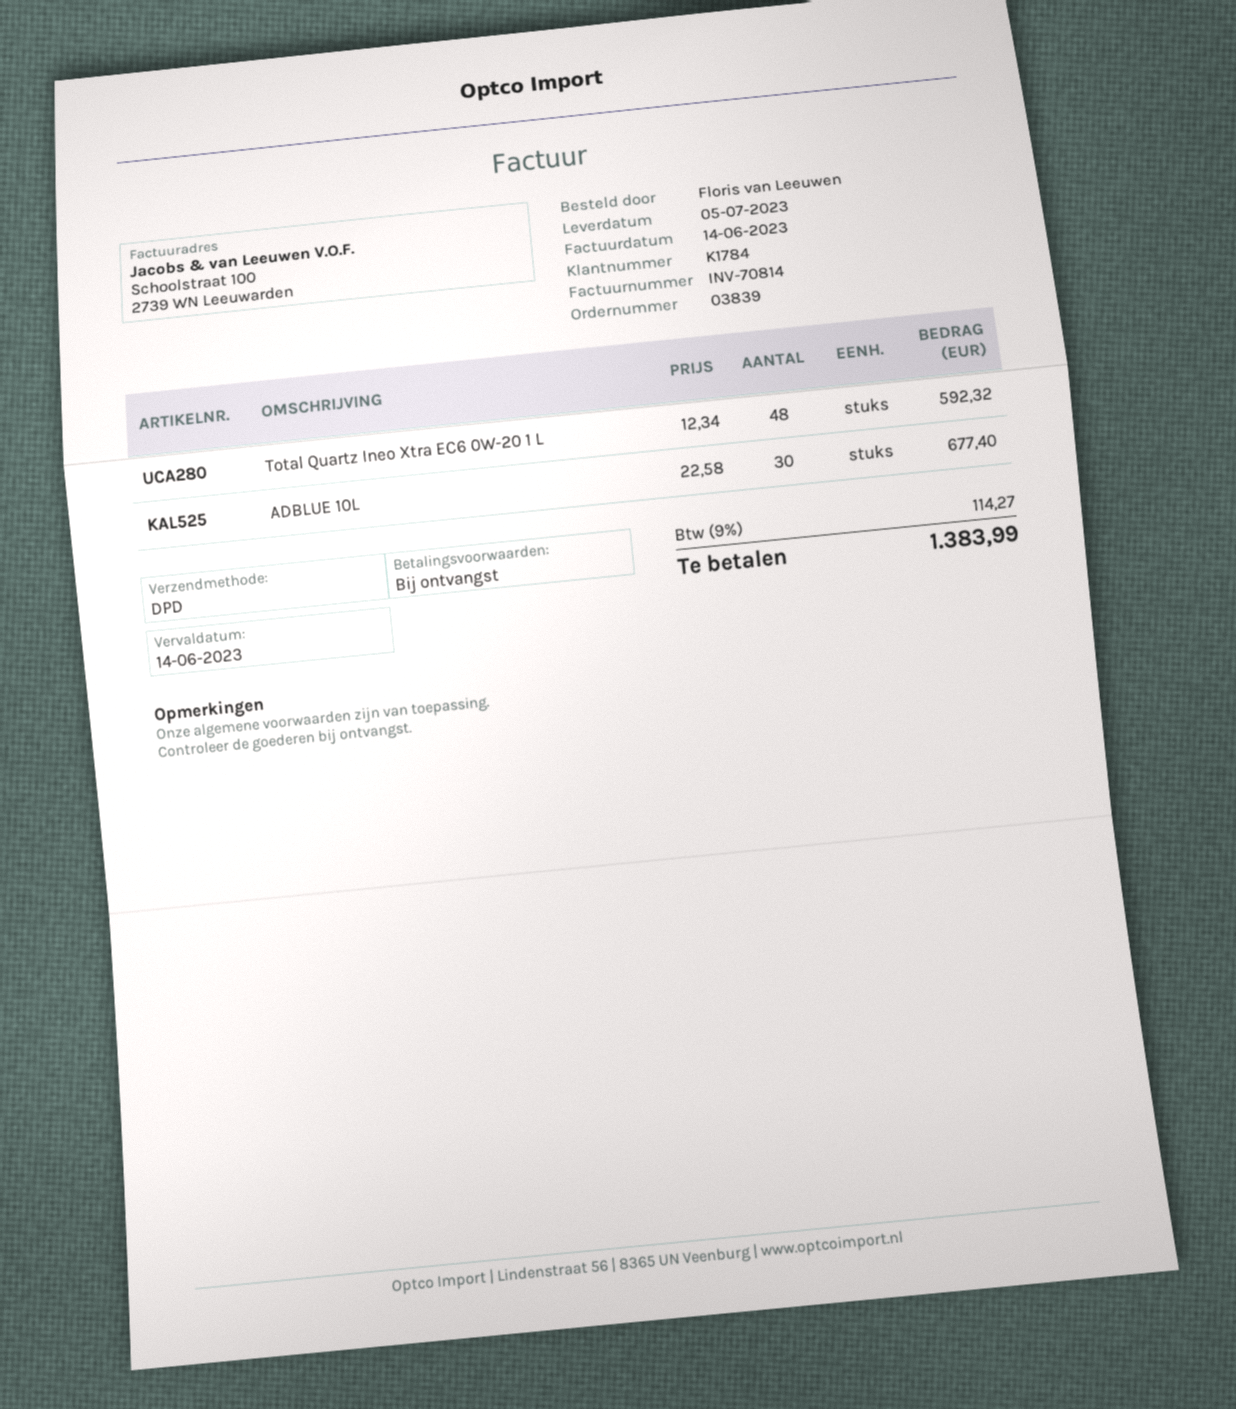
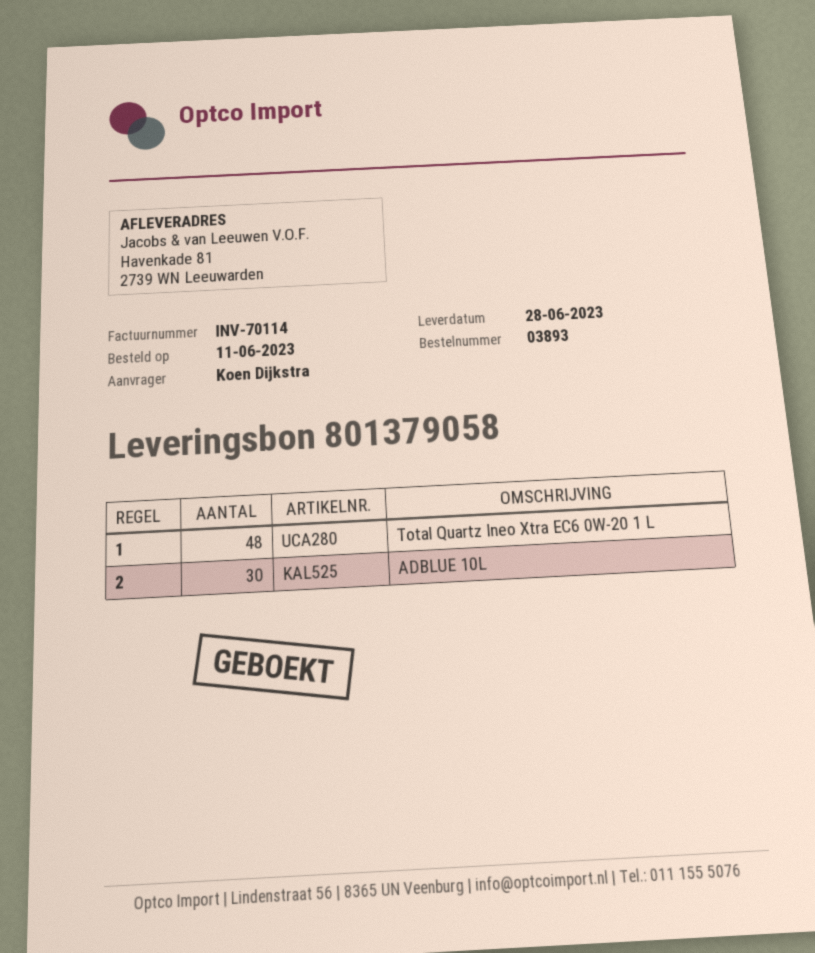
order number: 03839 -> 03893
delivery date: 2023-07-05 -> 2023-06-28
invoice number: INV-70814 -> INV-70114
ordered by: Floris van Leeuwen -> Koen Dijkstra

